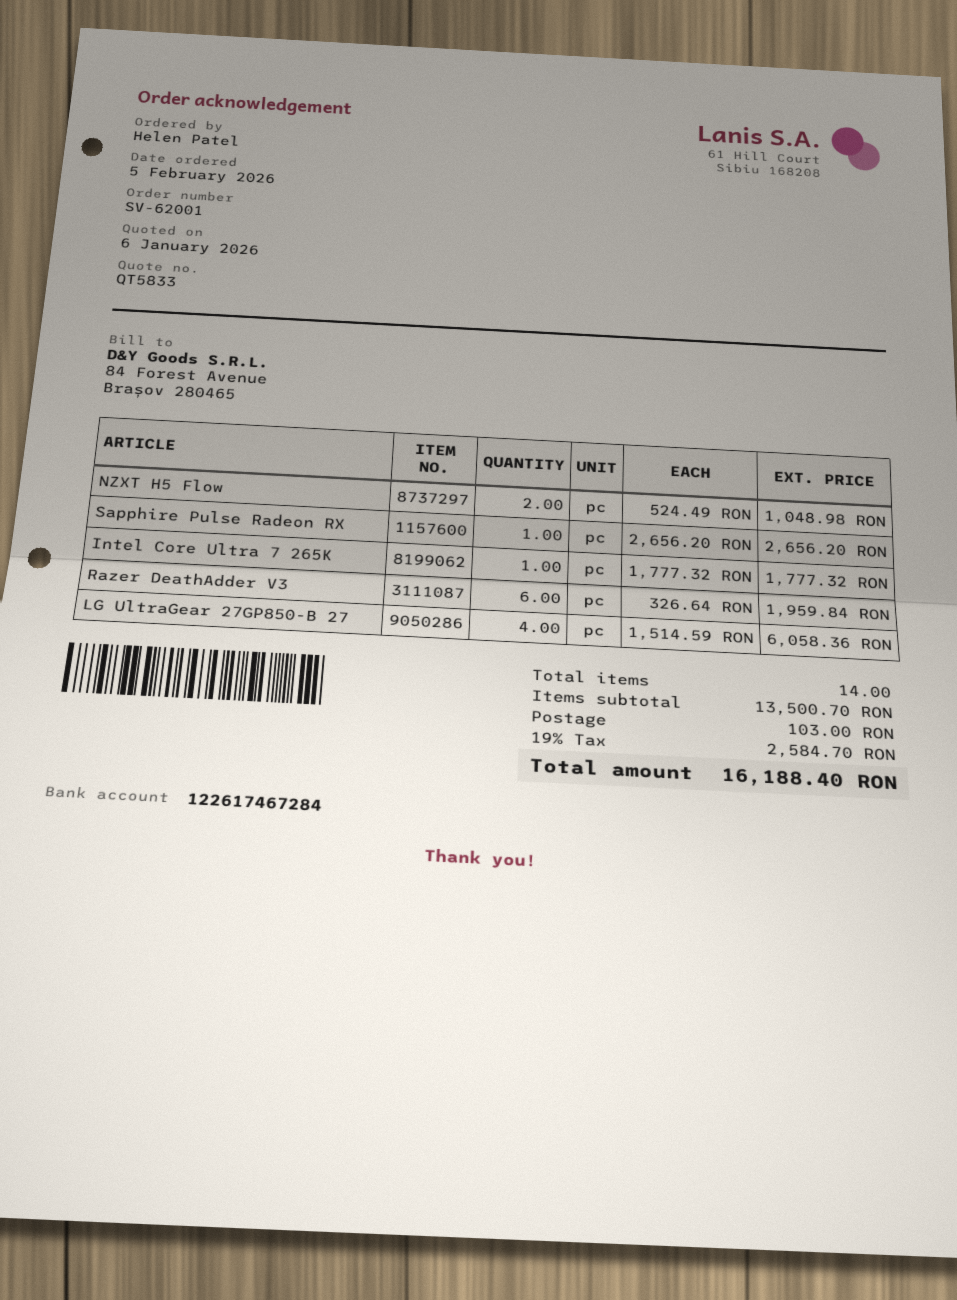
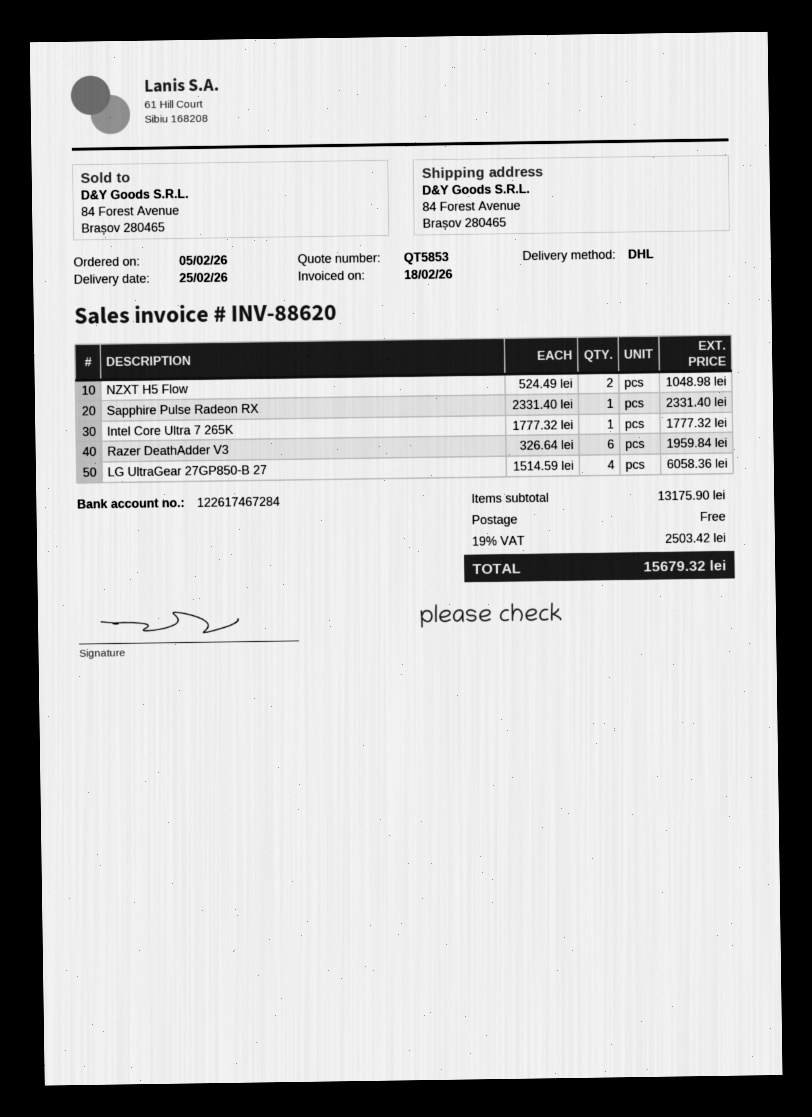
quote number: QT5833 -> QT5853
Sapphire Pulse Radeon RX: 1 x 2656.20 = 2656.20 -> 1 x 2331.40 = 2331.40
subtotal: 13500.70 -> 13175.90
shipping: 103.00 -> 0.00
tax: 19% = 2584.70 -> 19% = 2503.42
total: 16188.40 -> 15679.32

